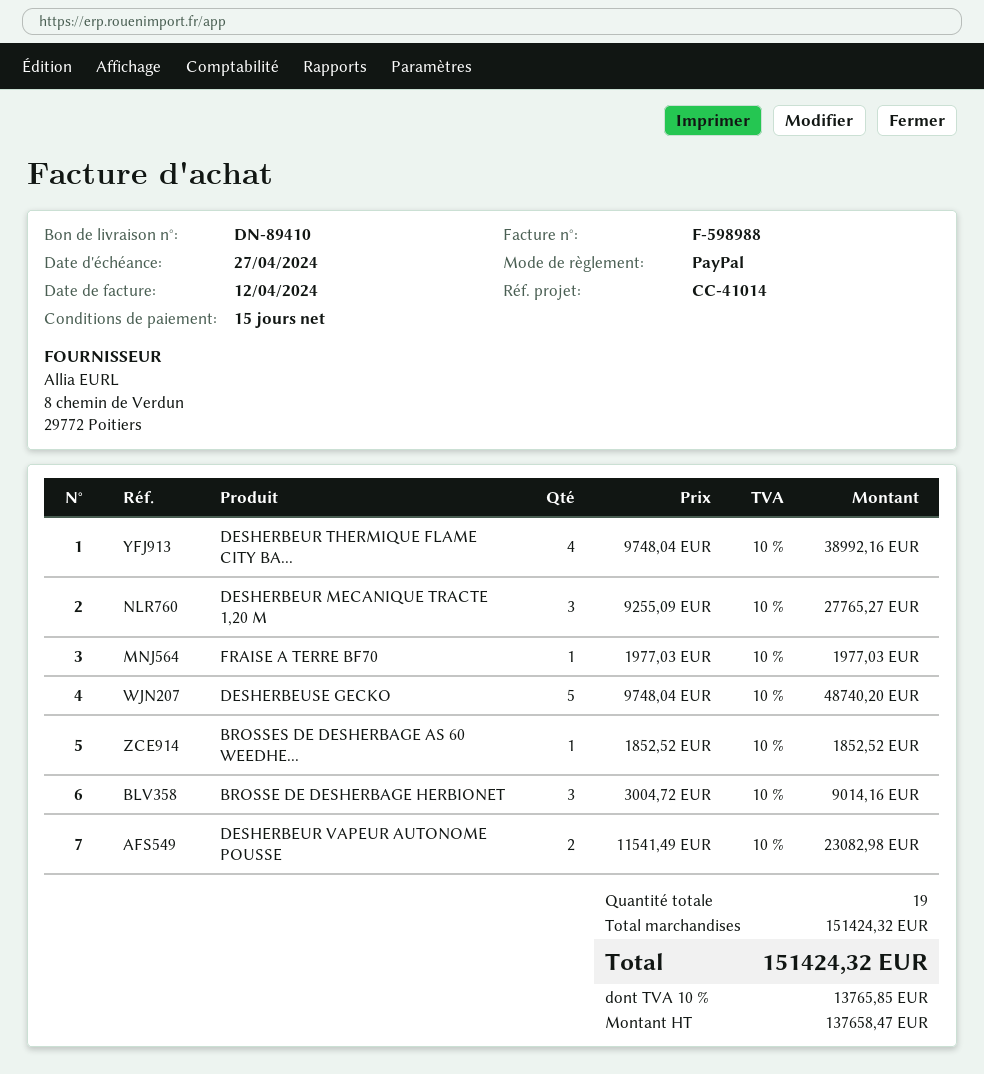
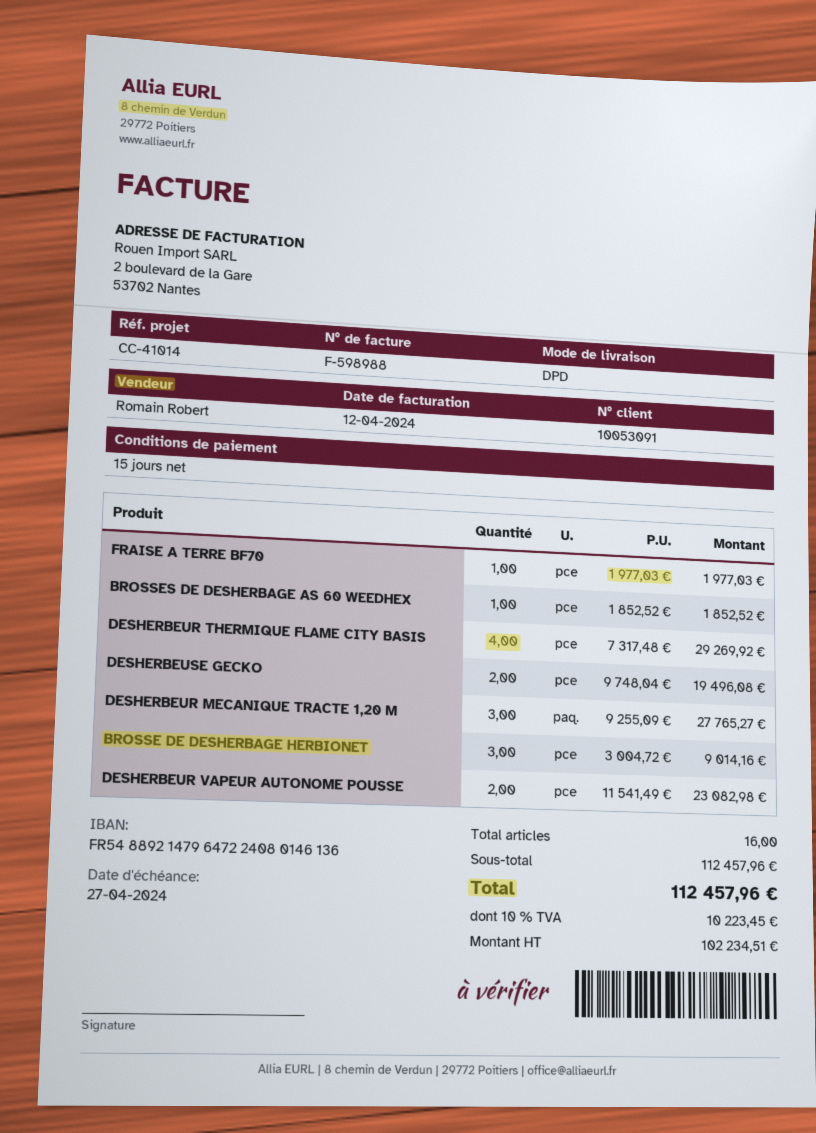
DESHERBEUR THERMIQUE FLAME CITY BA...: 4 x 9748.04 = 38992.16 -> 4 x 7317.48 = 29269.92
DESHERBEUSE GECKO: 5 x 9748.04 = 48740.20 -> 2 x 9748.04 = 19496.08
total quantity: 19 -> 16
subtotal: 151424.32 -> 112457.96
net: 137658.47 -> 102234.51
tax: 10% = 13765.85 -> 10% = 10223.45
total: 151424.32 -> 112457.96

